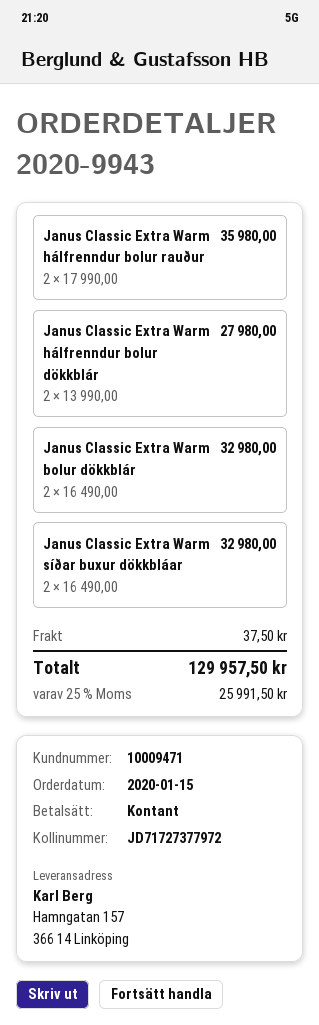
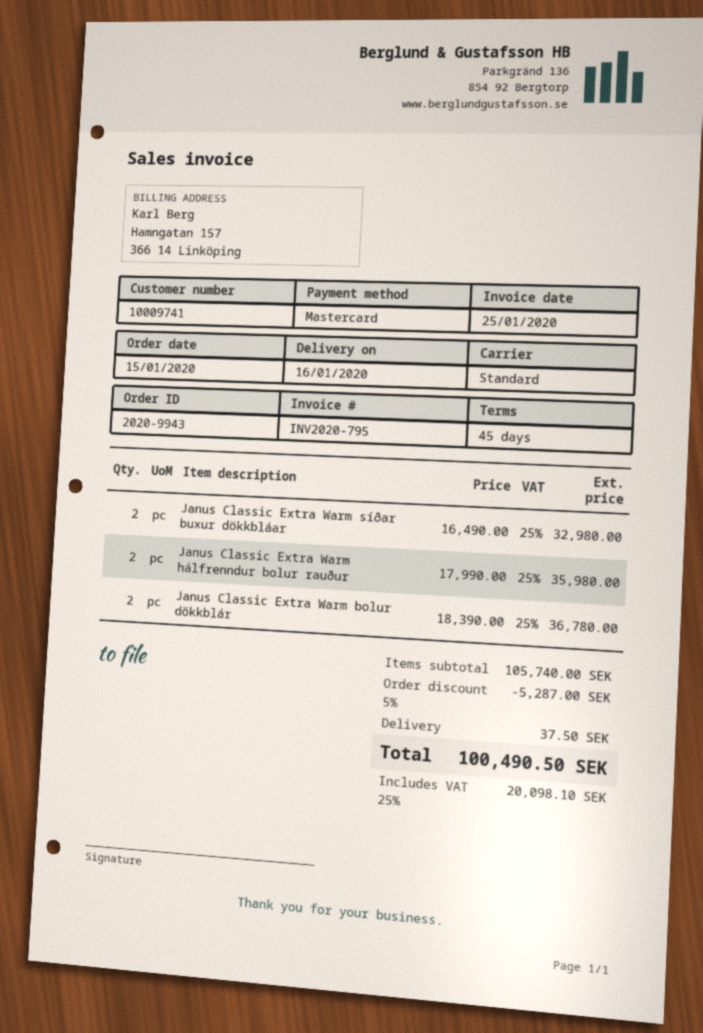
customer number: 10009471 -> 10009741
payment method: cash -> Mastercard
Janus Classic Extra Warm hálfrenndur bolur dökkblár: 2 x 13990.00 = 27980.00 -> none
Janus Classic Extra Warm bolur dökkblár: 2 x 16490.00 = 32980.00 -> 2 x 18390.00 = 36780.00
discount: none -> 5% = 5287.00
tax: 25% = 25991.50 -> 25% = 20098.10
total: 129957.50 -> 100490.50

